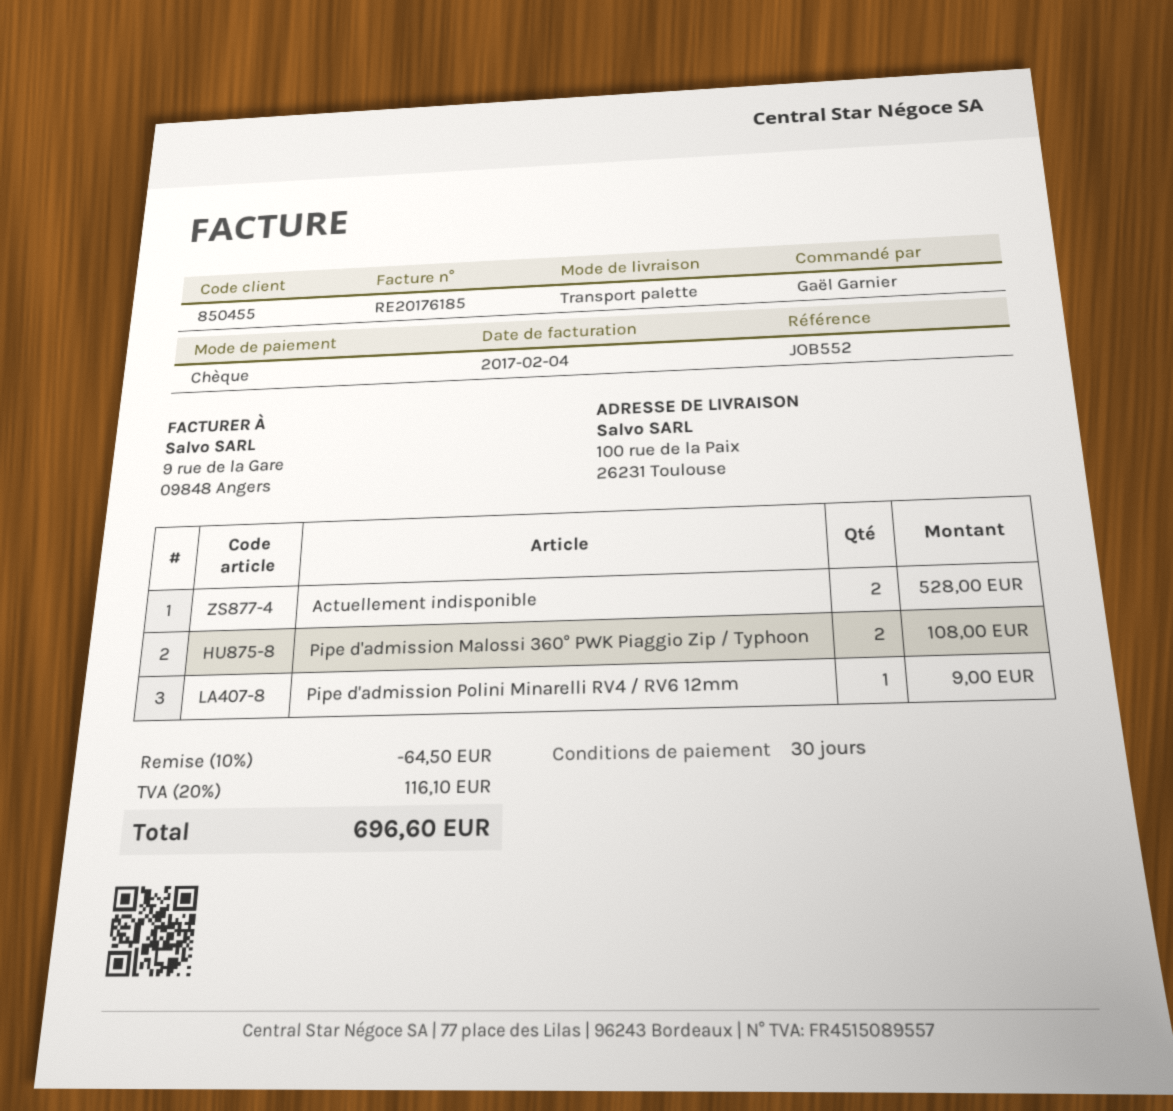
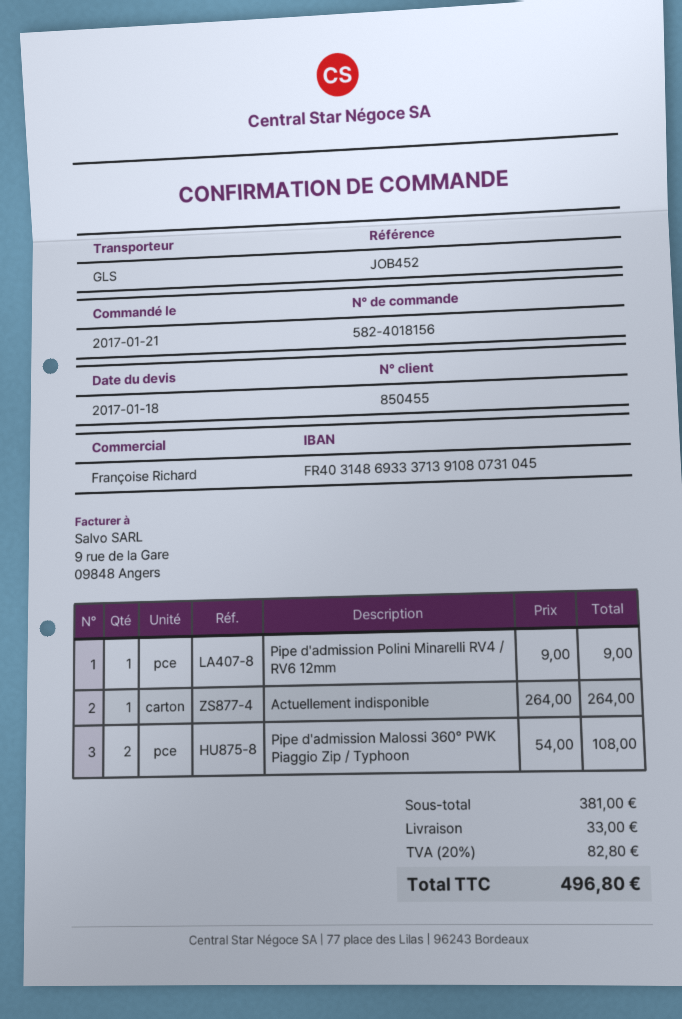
reference: JOB552 -> JOB452
shipping method: pallet freight -> GLS
Actuellement indisponible: 2 for 528.00 -> 1 for 264.00
discount: 10% = 64.50 -> none
shipping: none -> 33.00
tax: 20% = 116.10 -> 20% = 82.80
total: 696.60 -> 496.80

